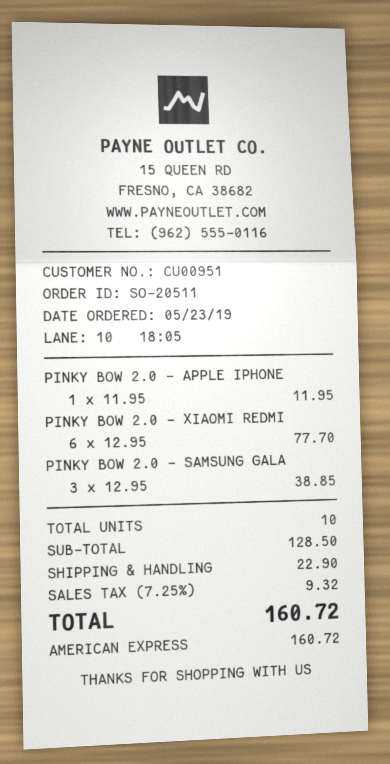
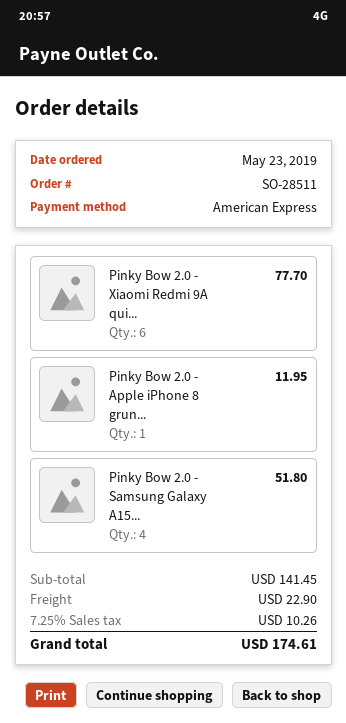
order number: SO-20511 -> SO-28511
PINKY BOW 2.0 - SAMSUNG GALA: 3 for 38.85 -> 4 for 51.80
subtotal: 128.50 -> 141.45
tax: 7.25% = 9.32 -> 7.25% = 10.26
total: 160.72 -> 174.61

